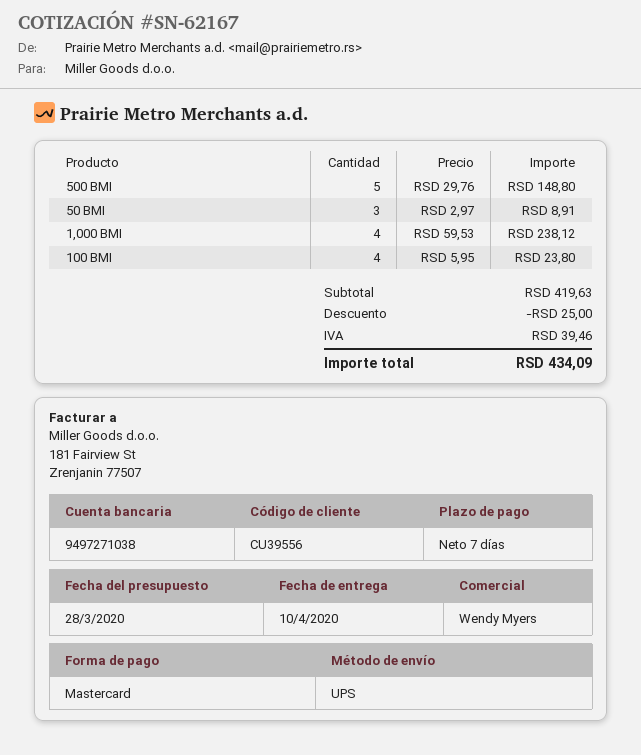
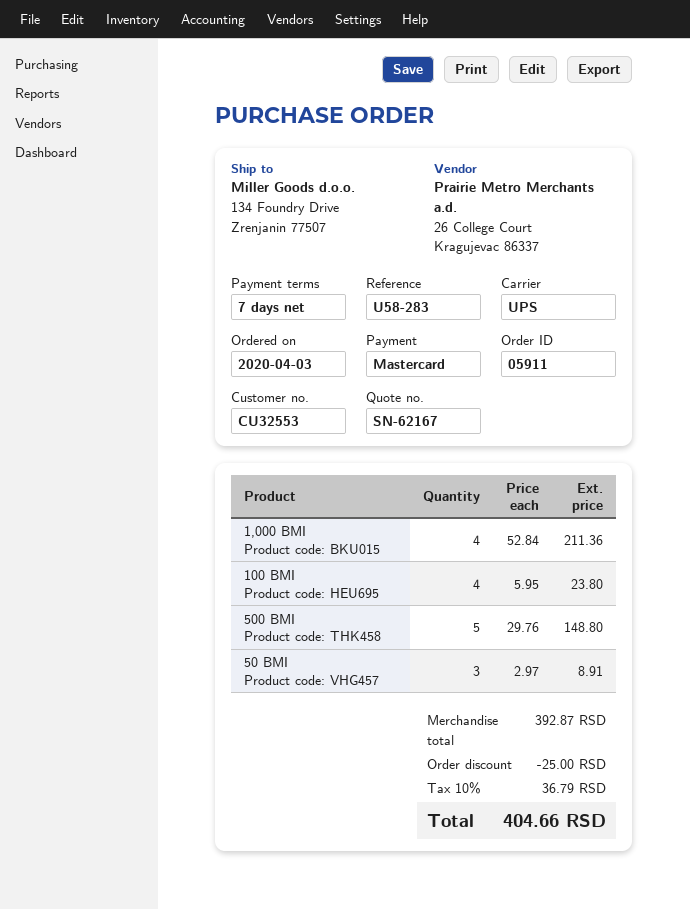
customer number: CU39556 -> CU32553
1,000 BMI: 4 x 59.53 = 238.12 -> 4 x 52.84 = 211.36
subtotal: 419.63 -> 392.87
tax: 39.46 -> 36.79
total: 434.09 -> 404.66

